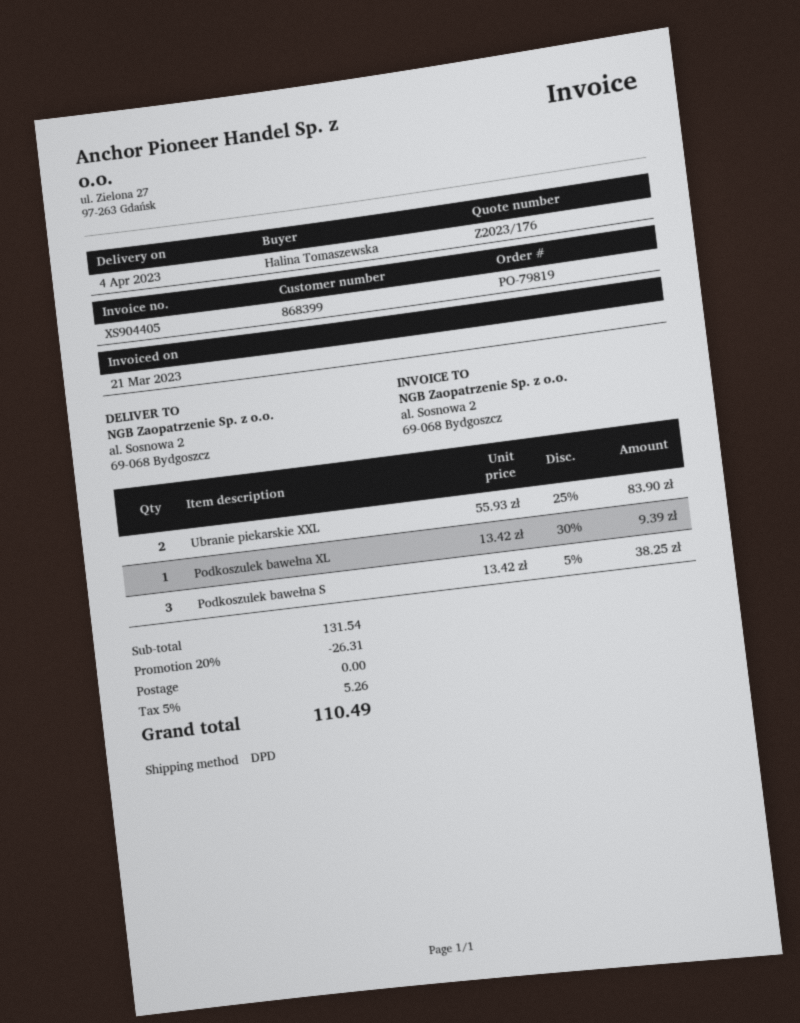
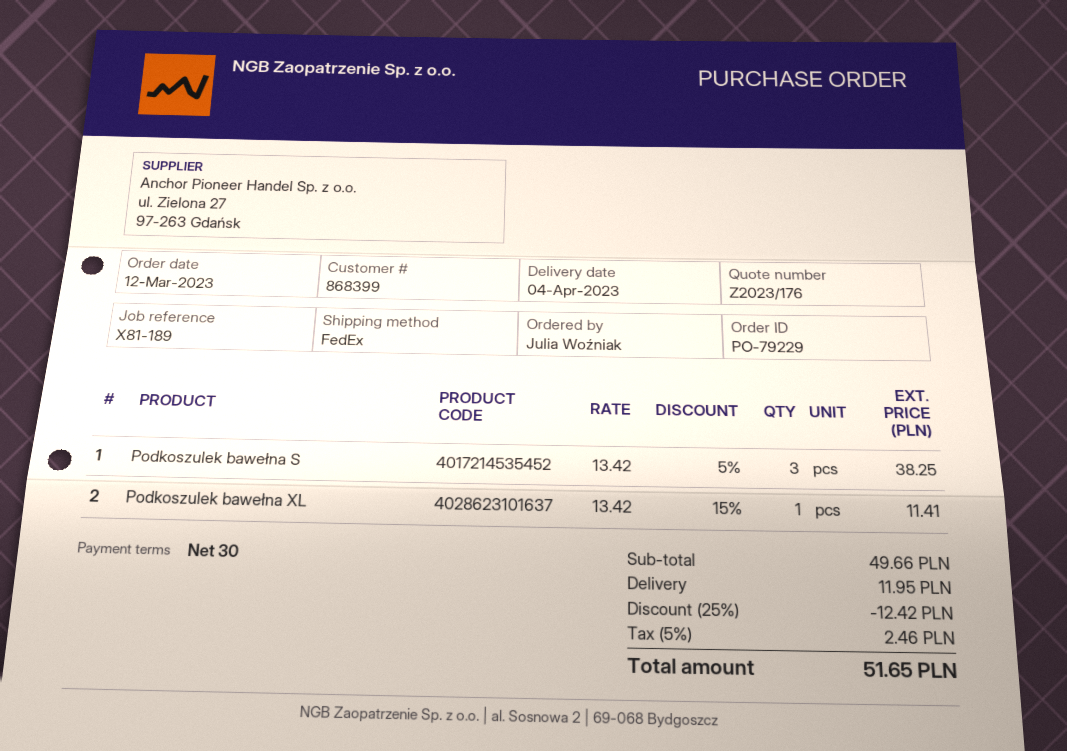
order number: PO-79819 -> PO-79229
ordered by: Halina Tomaszewska -> Julia Woźniak
shipping method: DPD -> FedEx
Ubranie piekarskie XXL: 2 x 55.93 - 25% = 83.90 -> none
Podkoszulek bawełna XL: 1 x 13.42 - 30% = 9.39 -> 1 x 13.42 - 15% = 11.41
subtotal: 131.54 -> 49.66
discount: 20% = 26.31 -> 25% = 12.42
shipping: 0.00 -> 11.95
tax: 5% = 5.26 -> 5% = 2.46
total: 110.49 -> 51.65

